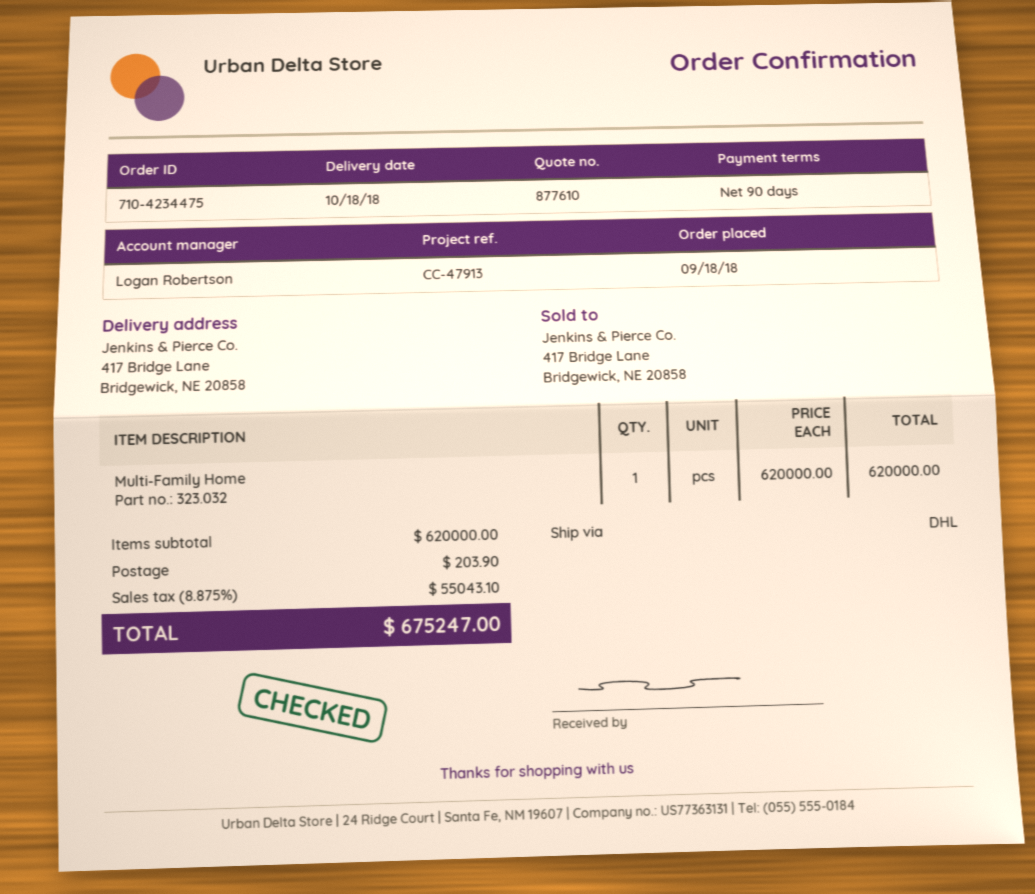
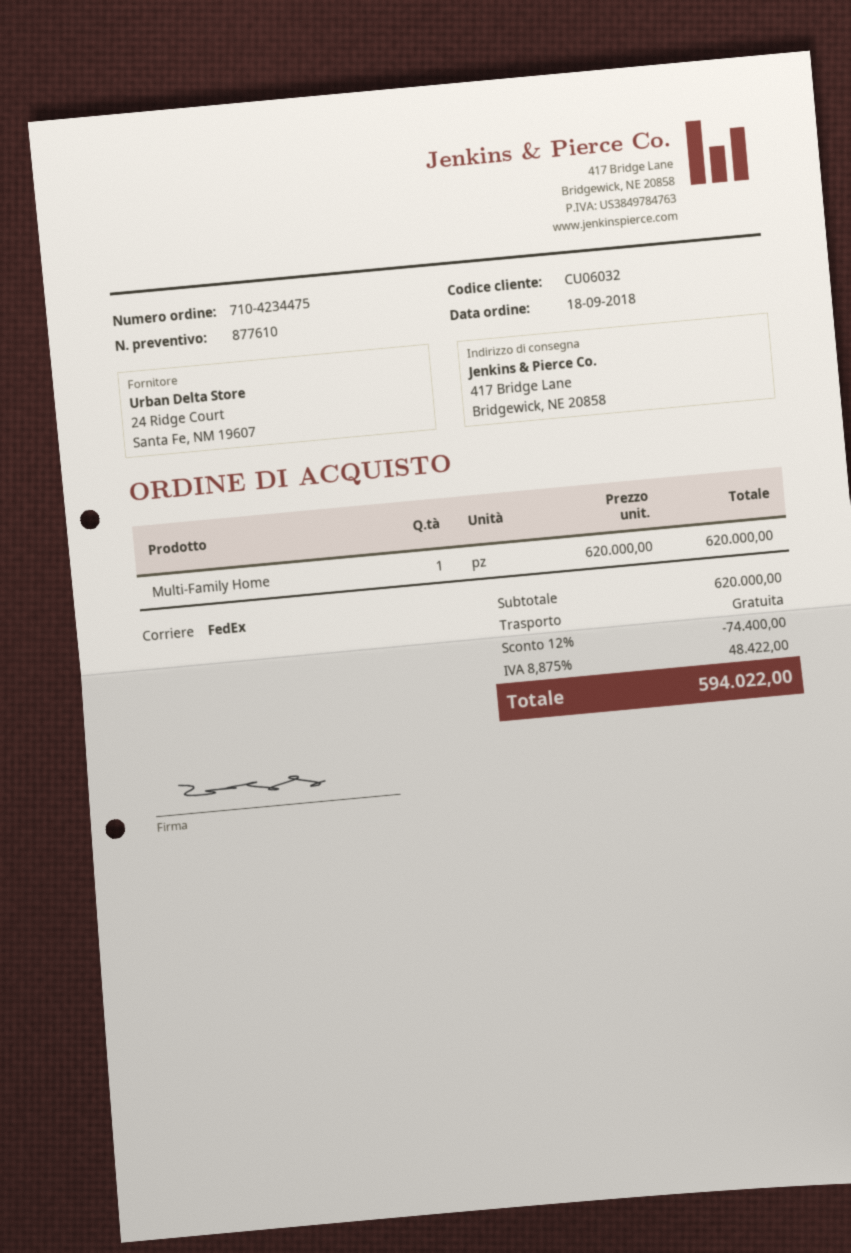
shipping method: DHL -> FedEx
discount: none -> 12% = 74400.00
shipping: 203.90 -> 0.00
tax: 8.875% = 55043.10 -> 8.875% = 48422.00
total: 675247.00 -> 594022.00

